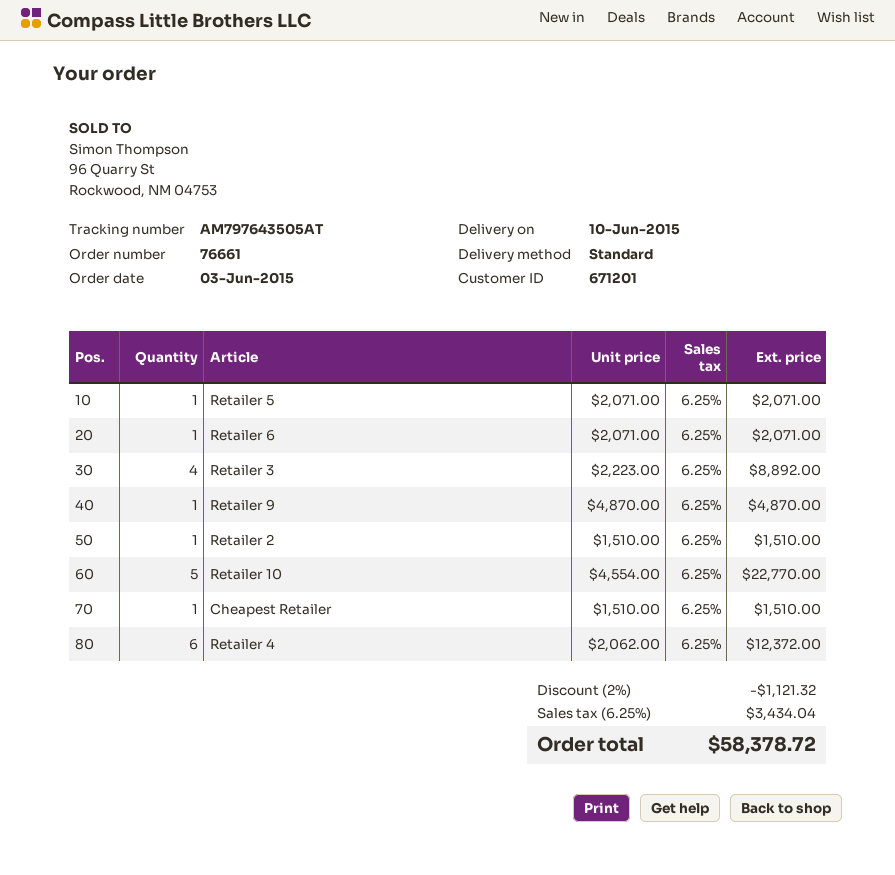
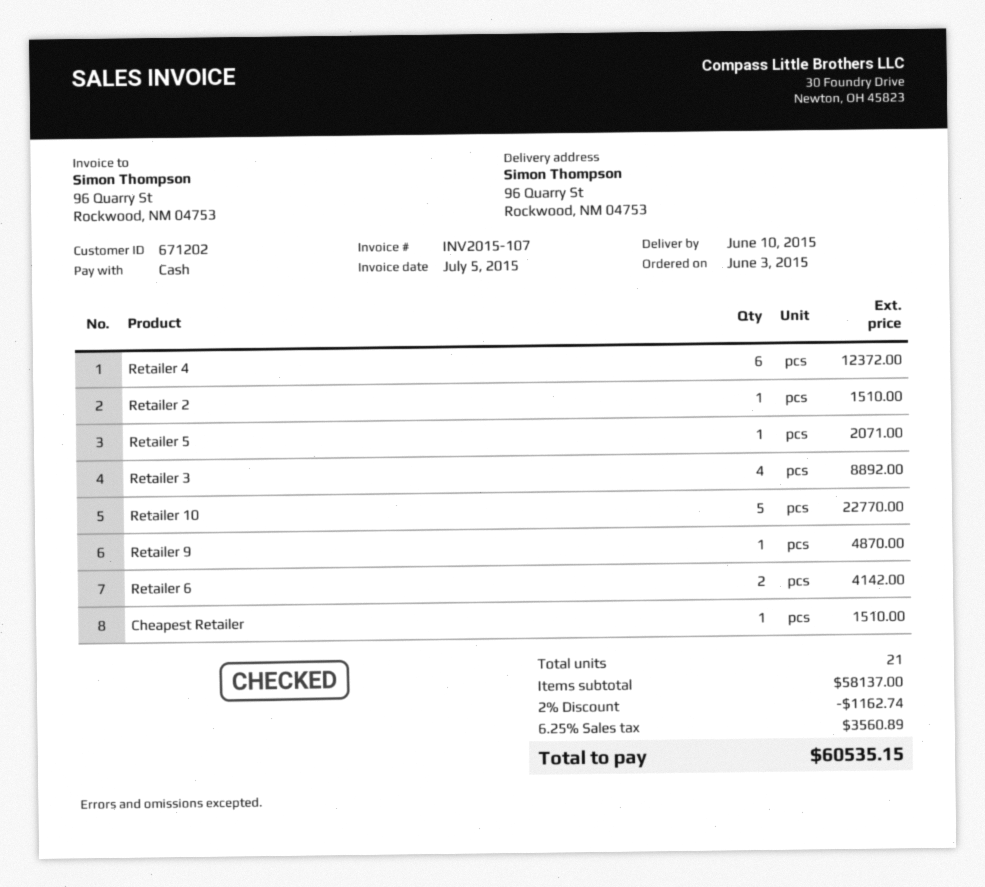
customer number: 671201 -> 671202
Retailer 6: 1 for 2071.00 -> 2 for 4142.00
discount: 2% = 1121.32 -> 2% = 1162.74
tax: 6.25% = 3434.04 -> 6.25% = 3560.89
total: 58378.72 -> 60535.15

